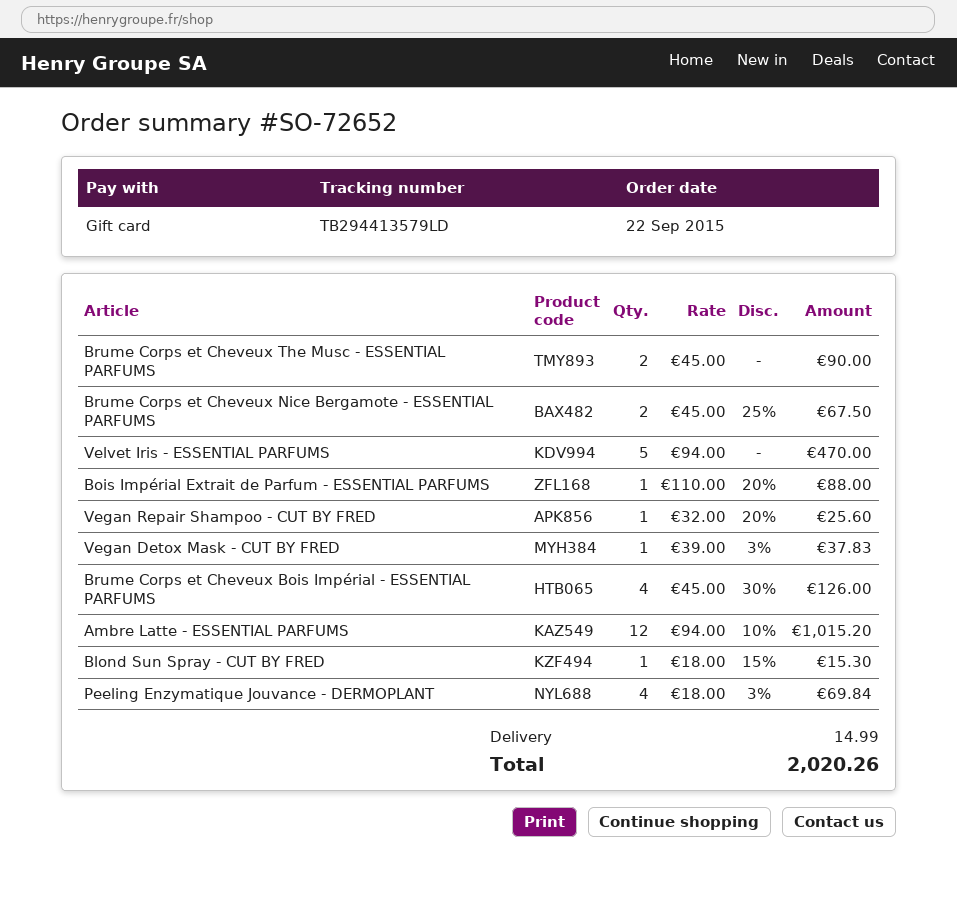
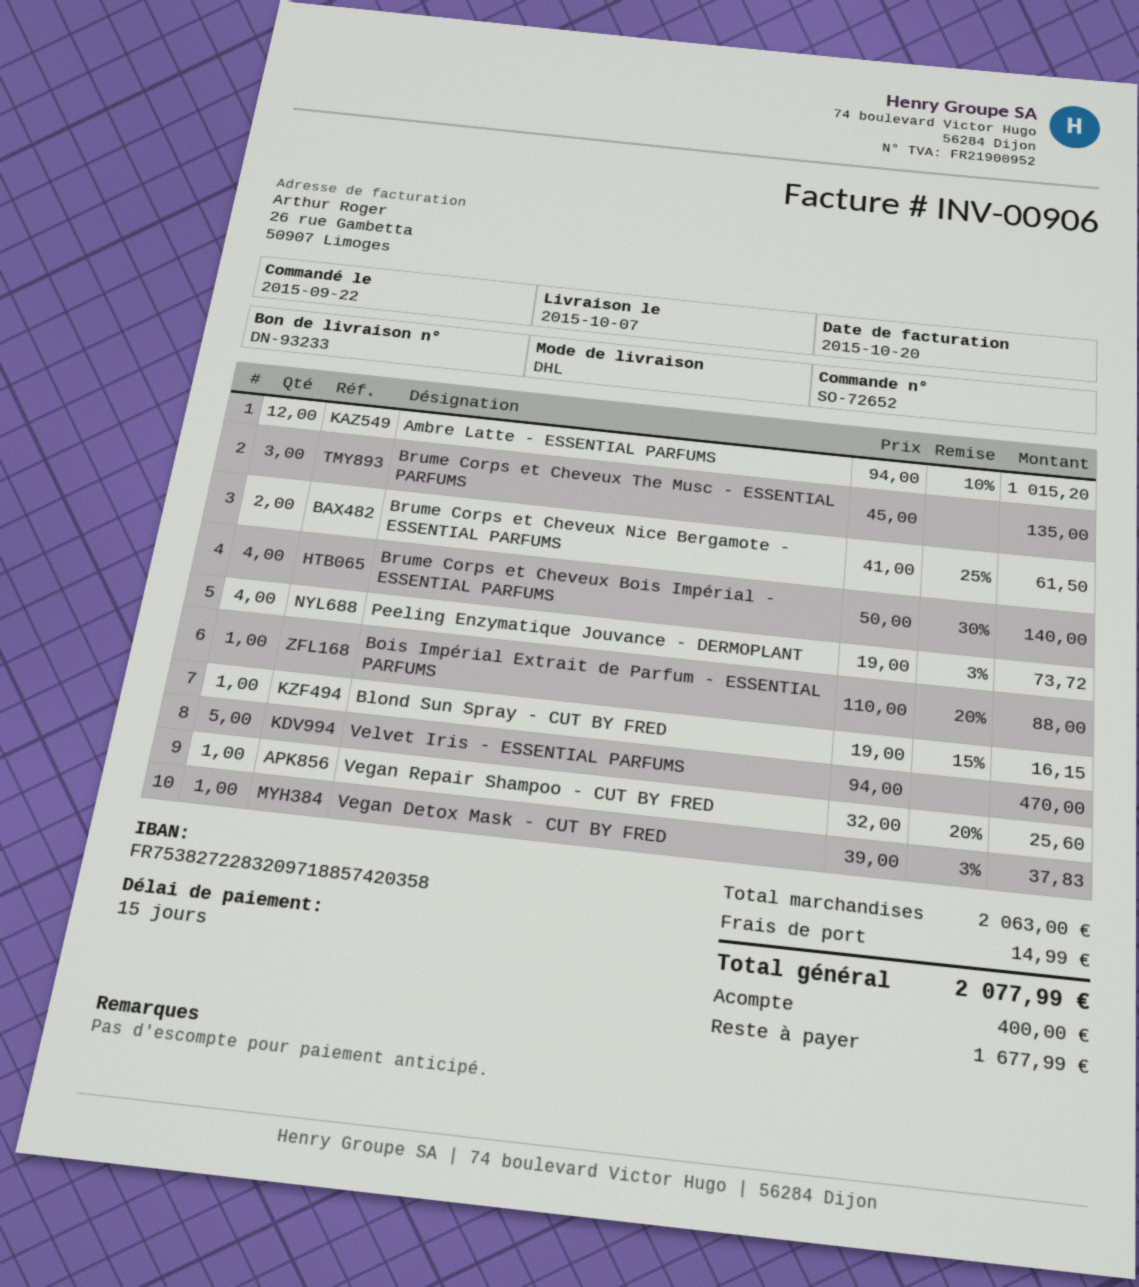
Brume Corps et Cheveux The Musc - ESSENTIAL PARFUMS: 2 x 45.00 = 90.00 -> 3 x 45.00 = 135.00
Brume Corps et Cheveux Nice Bergamote - ESSENTIAL PARFUMS: 2 x 45.00 - 25% = 67.50 -> 2 x 41.00 - 25% = 61.50
Brume Corps et Cheveux Bois Impérial - ESSENTIAL PARFUMS: 4 x 45.00 - 30% = 126.00 -> 4 x 50.00 - 30% = 140.00
Blond Sun Spray - CUT BY FRED: 1 x 18.00 - 15% = 15.30 -> 1 x 19.00 - 15% = 16.15
Peeling Enzymatique Jouvance - DERMOPLANT: 4 x 18.00 - 3% = 69.84 -> 4 x 19.00 - 3% = 73.72
total: 2020.26 -> 2077.99

